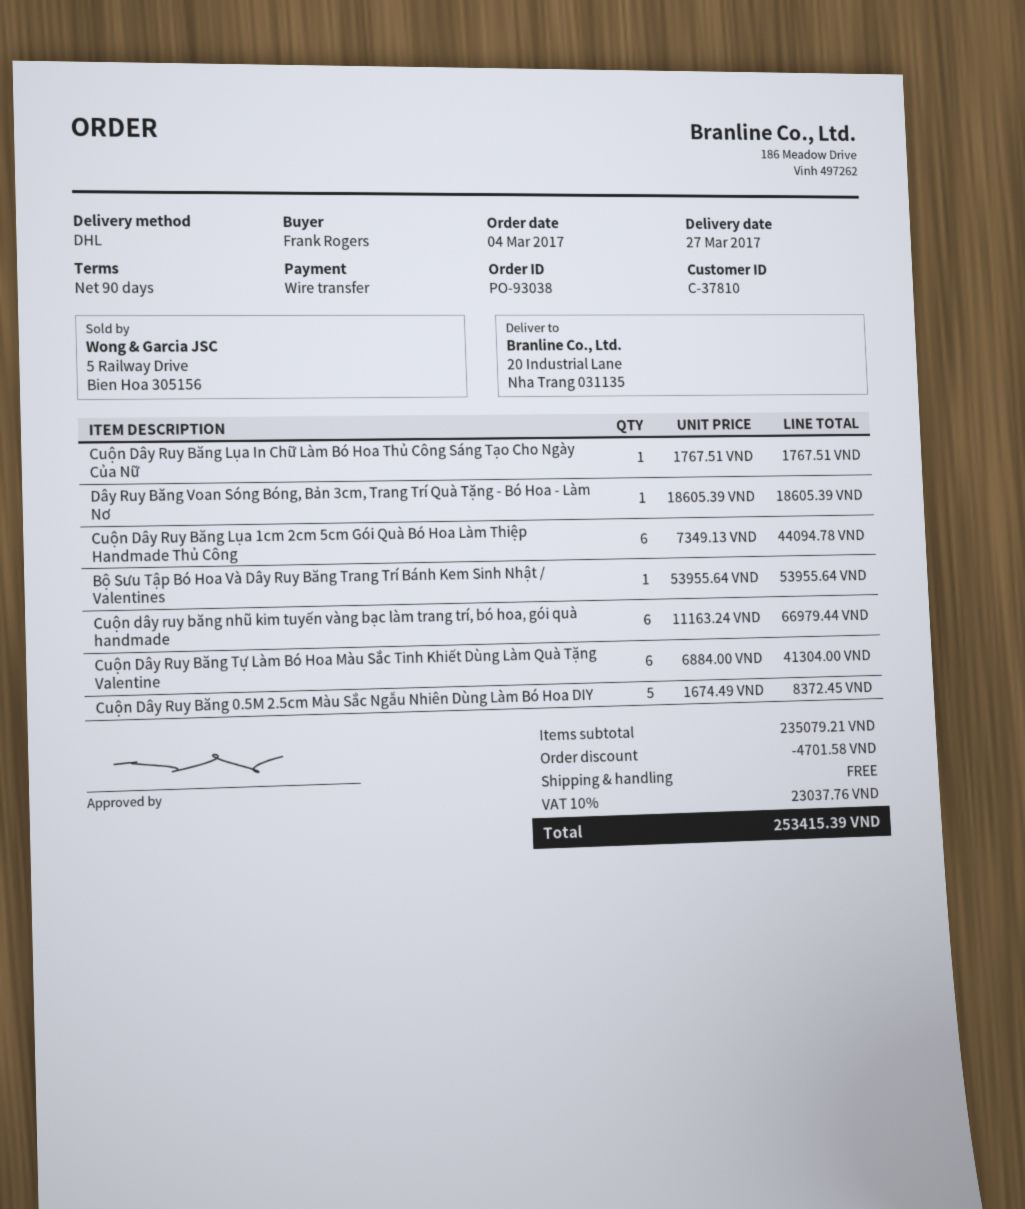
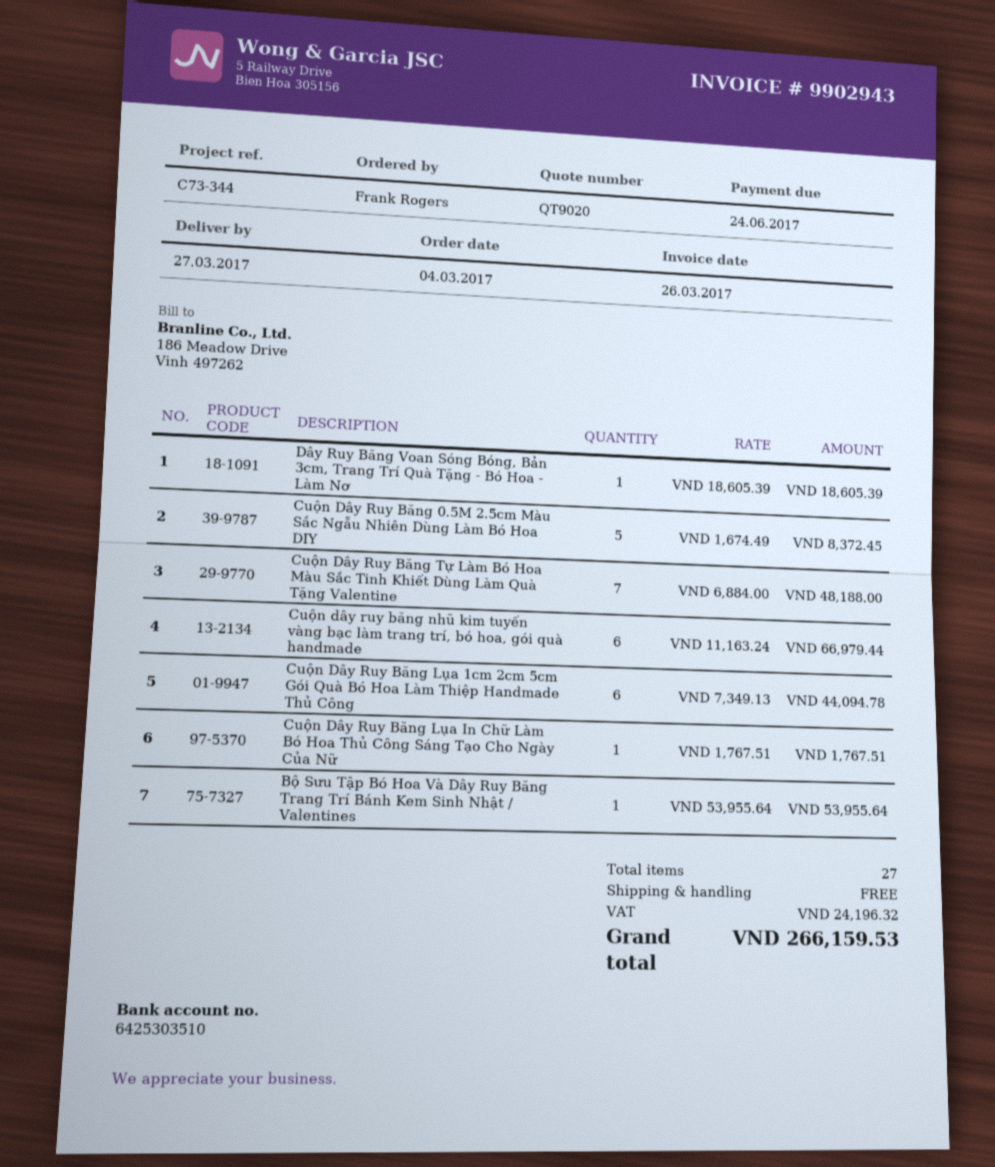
Cuộn Dây Ruy Băng Tự Làm Bó Hoa Màu Sắc Tinh Khiết Dùng Làm Quà Tặng Valentine: 6 x 6884.00 = 41304.00 -> 7 x 6884.00 = 48188.00
discount: 4701.58 -> none
tax: 23037.76 -> 24196.32
total: 253415.39 -> 266159.53

